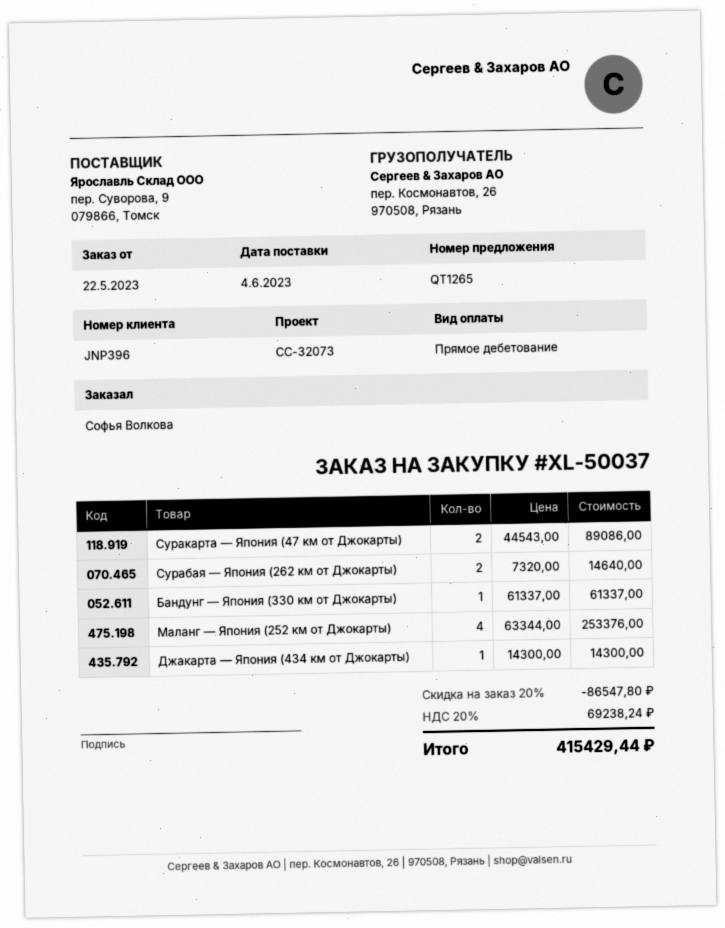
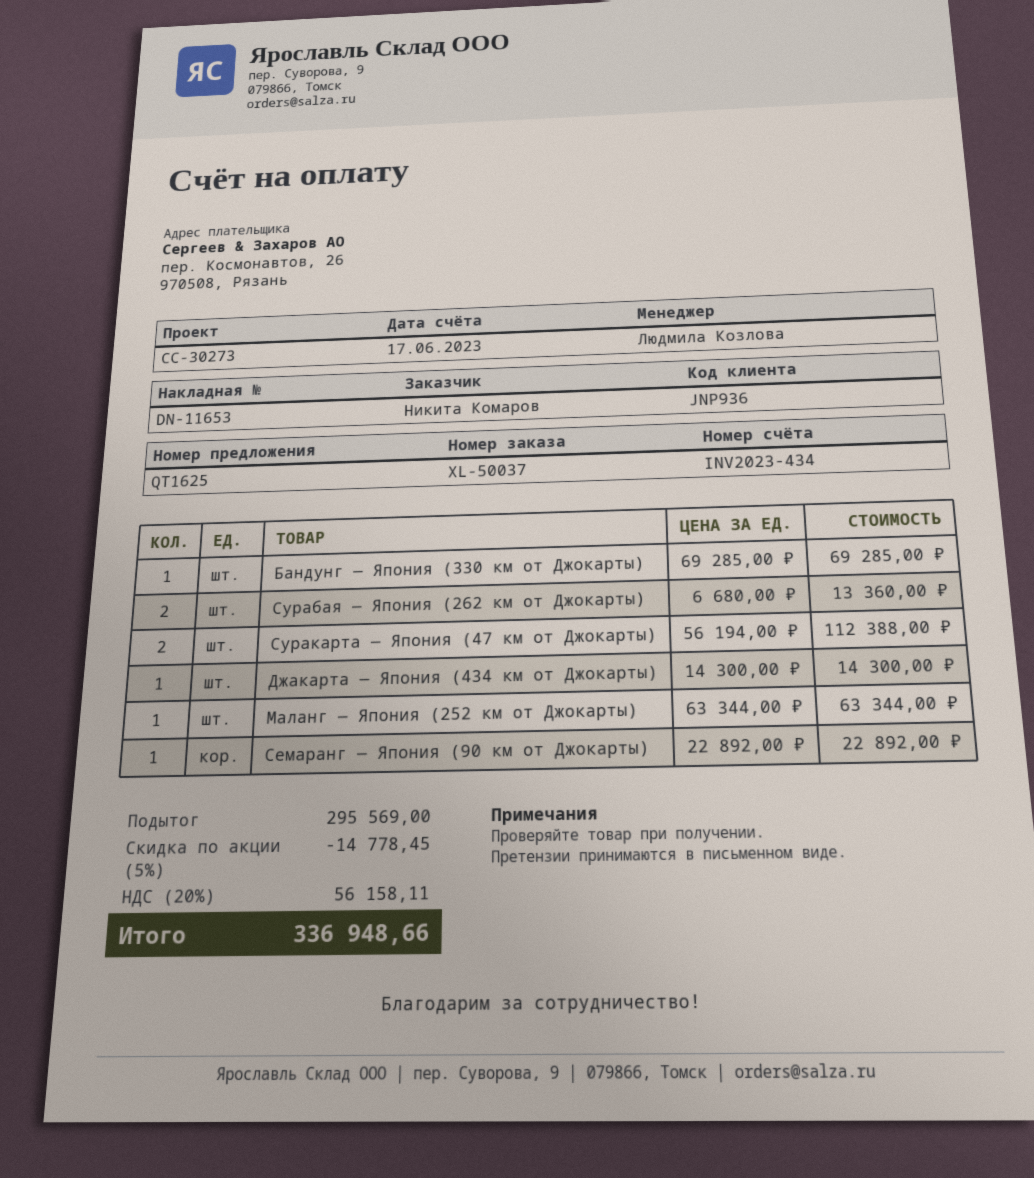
quote number: QT1265 -> QT1625
customer number: JNP396 -> JNP936
reference: CC-32073 -> CC-30273
ordered by: Софья Волкова -> Никита Комаров
Суракарта — Япония (47 км от Джокарты): 2 x 44543.00 = 89086.00 -> 2 x 56194.00 = 112388.00
Сурабая — Япония (262 км от Джокарты): 2 x 7320.00 = 14640.00 -> 2 x 6680.00 = 13360.00
Бандунг — Япония (330 км от Джокарты): 1 x 61337.00 = 61337.00 -> 1 x 69285.00 = 69285.00
Маланг — Япония (252 км от Джокарты): 4 x 63344.00 = 253376.00 -> 1 x 63344.00 = 63344.00
Семаранг — Япония (90 км от Джокарты): none -> 1 x 22892.00 = 22892.00
discount: 20% = 86547.80 -> 5% = 14778.45
tax: 20% = 69238.24 -> 20% = 56158.11
total: 415429.44 -> 336948.66

